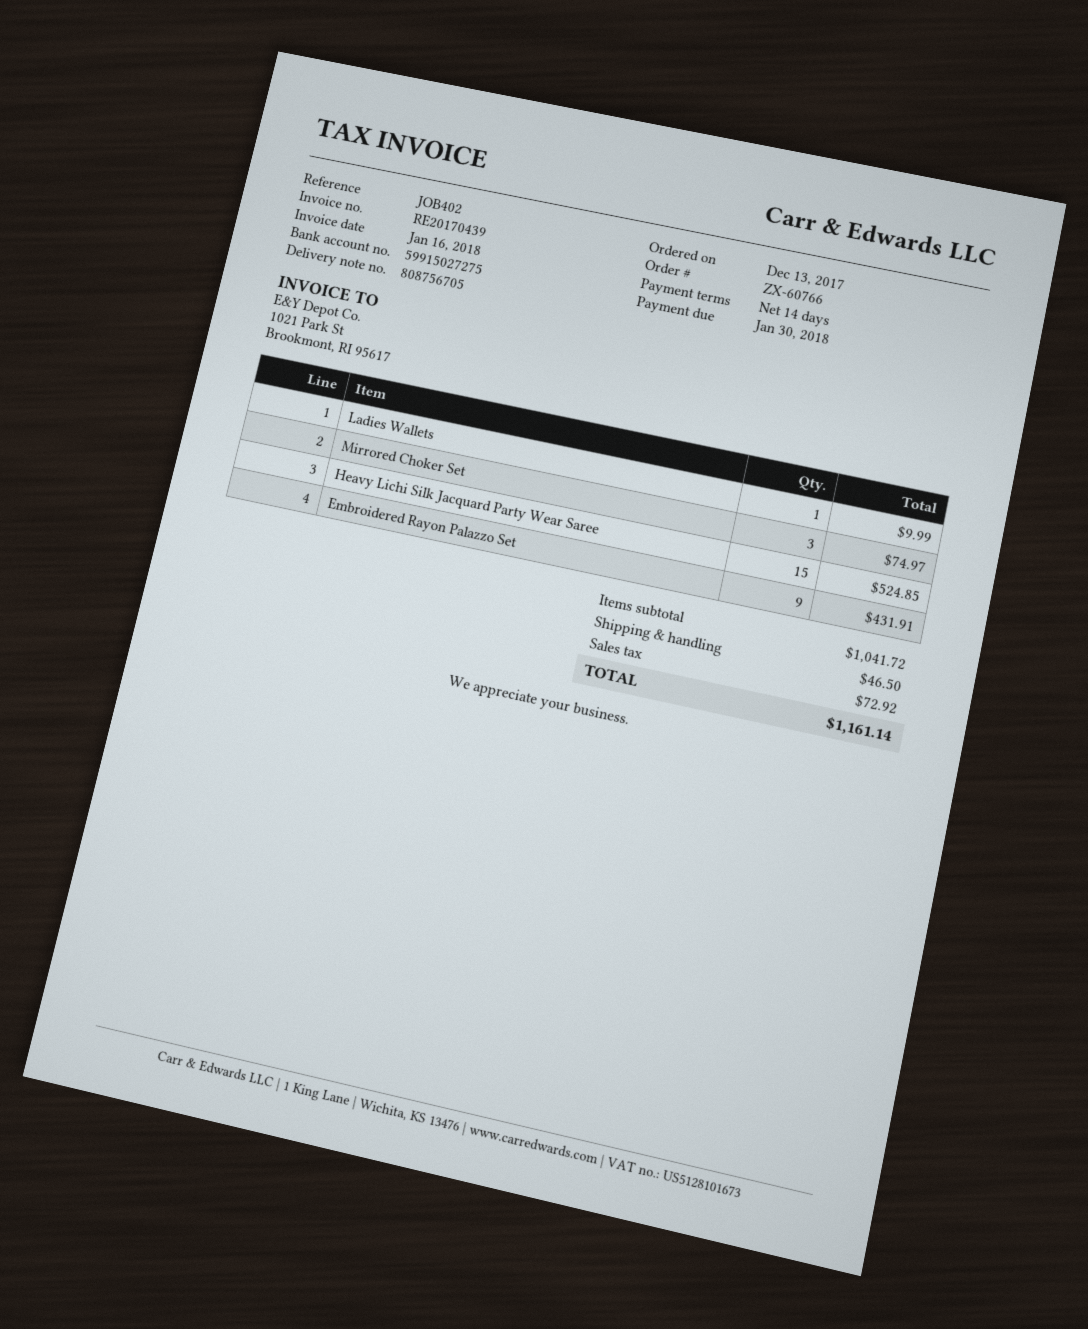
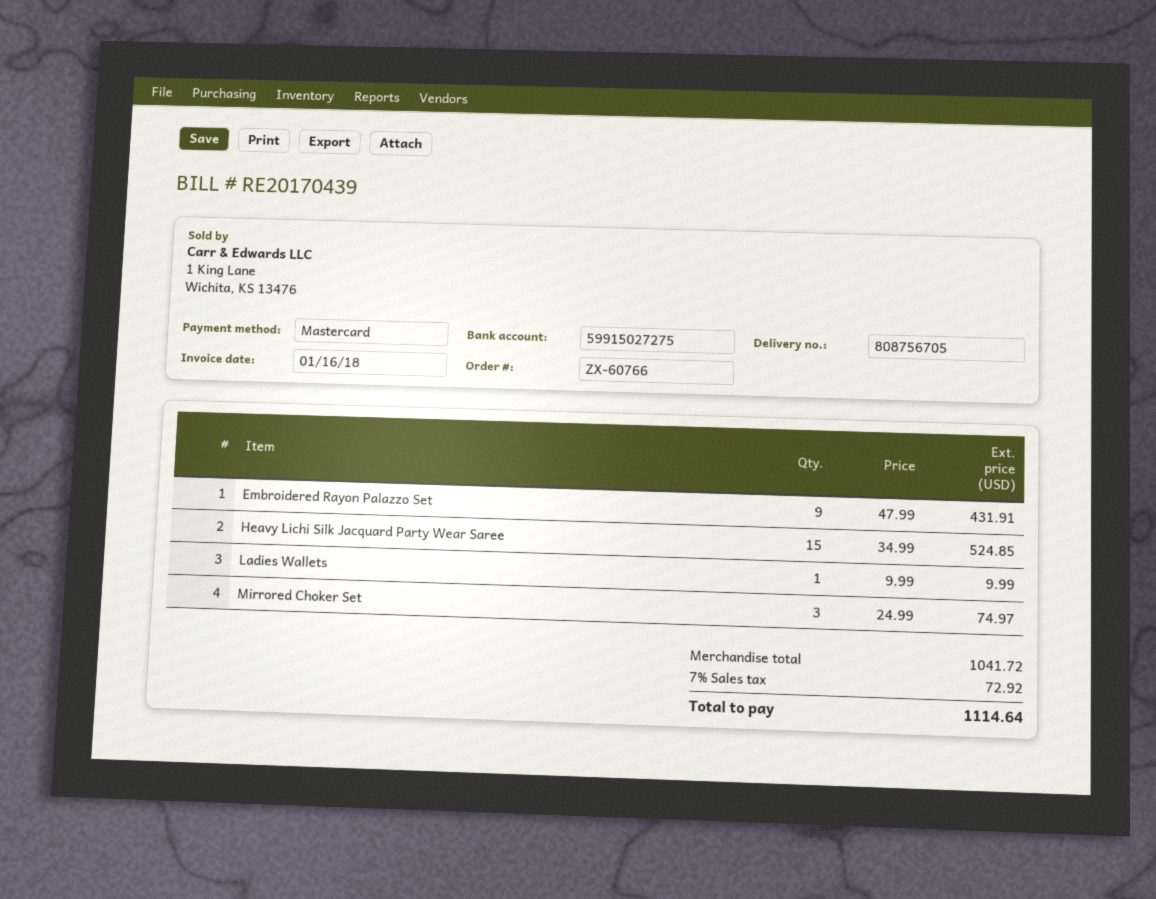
shipping: 46.50 -> none
total: 1161.14 -> 1114.64

